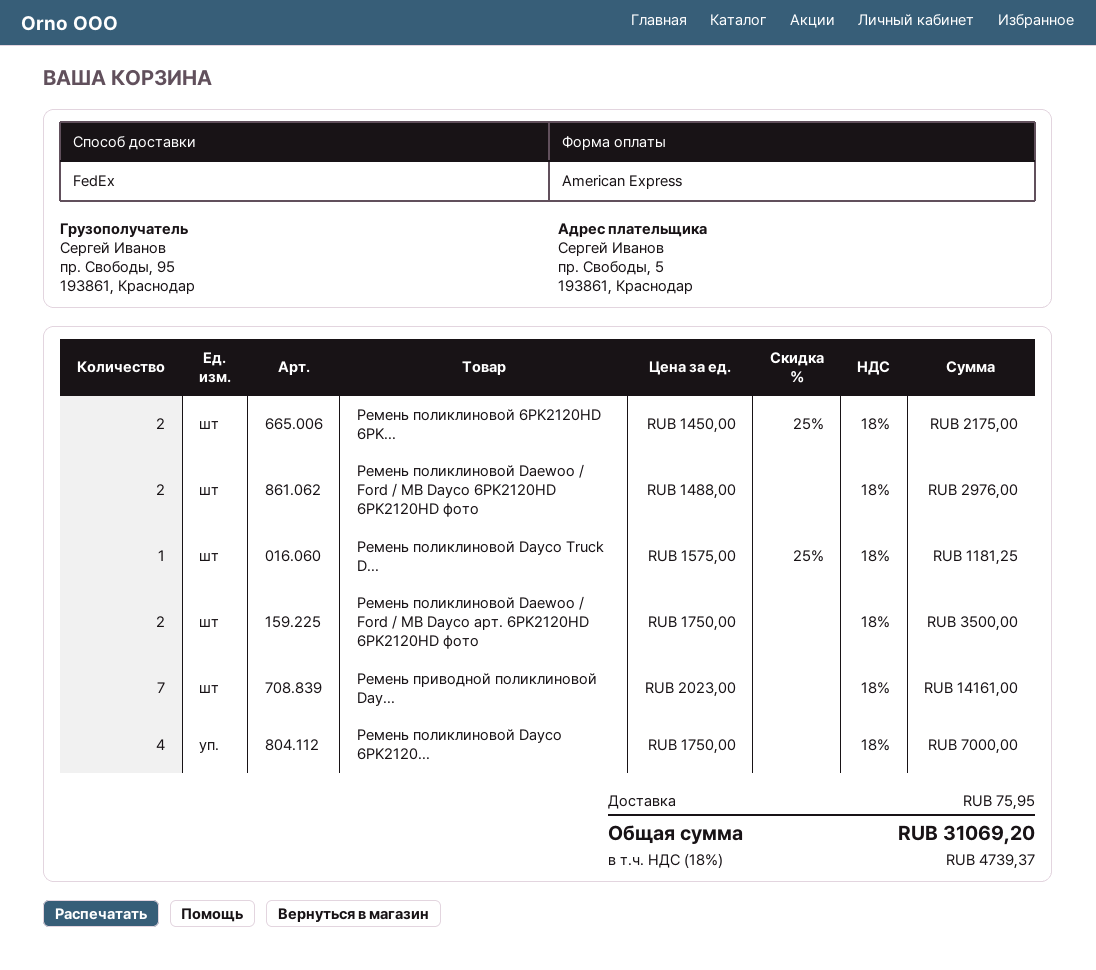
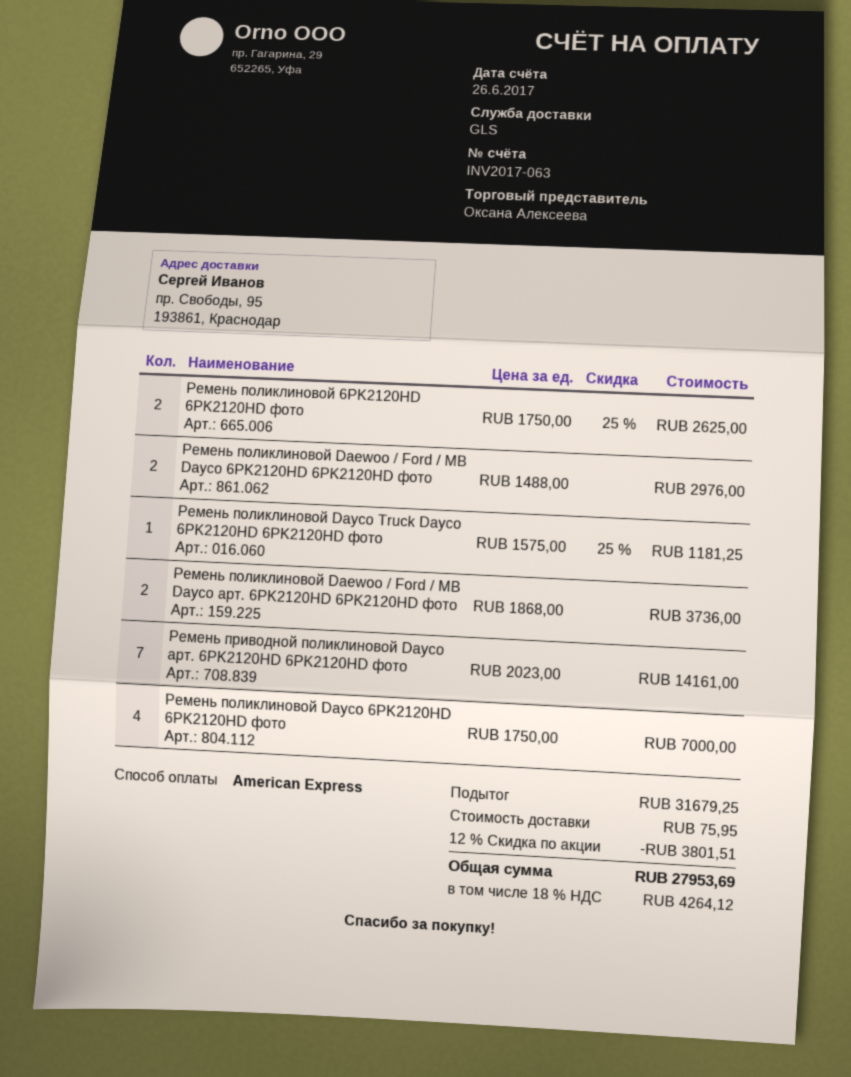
shipping method: FedEx -> GLS
Ремень поликлиновой 6PK2120HD 6PK...: 2 x 1450.00 - 25% = 2175.00 -> 2 x 1750.00 - 25% = 2625.00
Ремень поликлиновой Daewoo / Ford / MB Dayco арт. 6PK2120HD 6PK2120HD фото: 2 x 1750.00 = 3500.00 -> 2 x 1868.00 = 3736.00
discount: none -> 12% = 3801.51
tax: 18% = 4739.37 -> 18% = 4264.12
total: 31069.20 -> 27953.69

